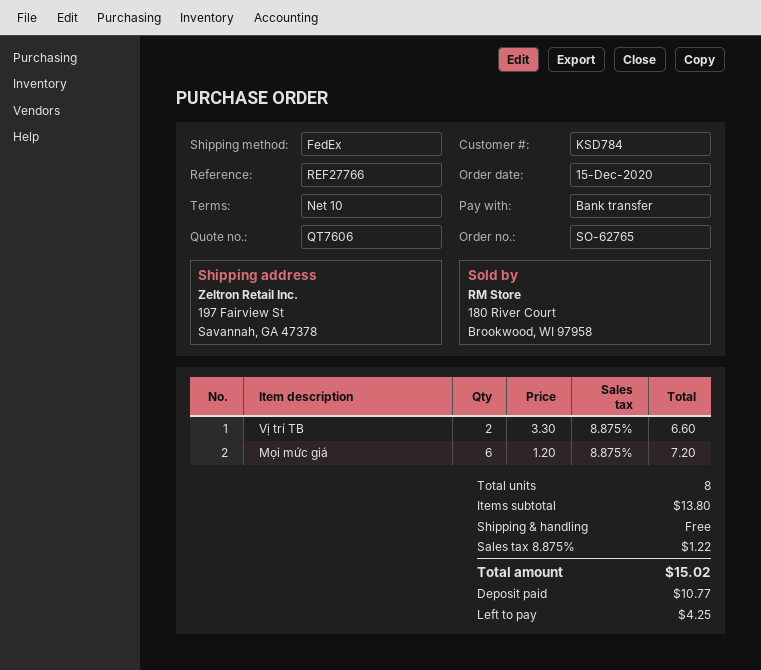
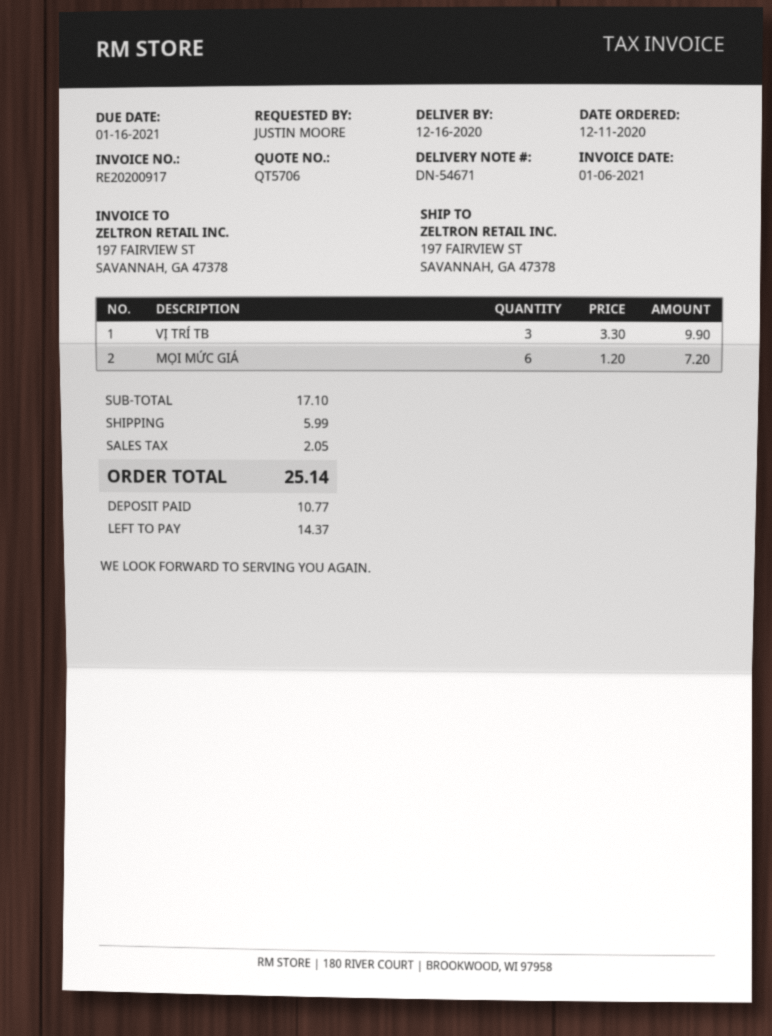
quote number: QT7606 -> QT5706
order date: 2020-12-15 -> 2020-12-11
Vị trí TB: 2 x 3.30 = 6.60 -> 3 x 3.30 = 9.90
subtotal: 13.80 -> 17.10
shipping: 0.00 -> 5.99
tax: 1.22 -> 2.05
total: 15.02 -> 25.14
balance: 4.25 -> 14.37

